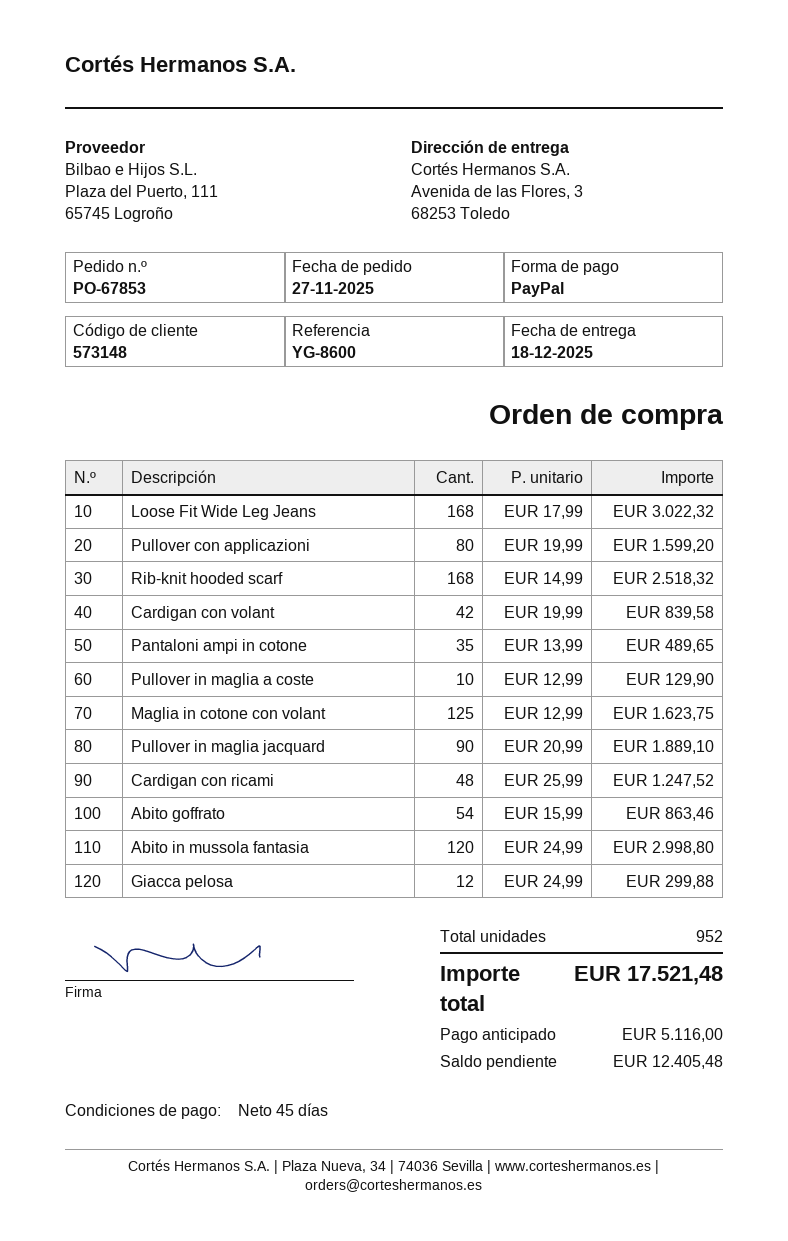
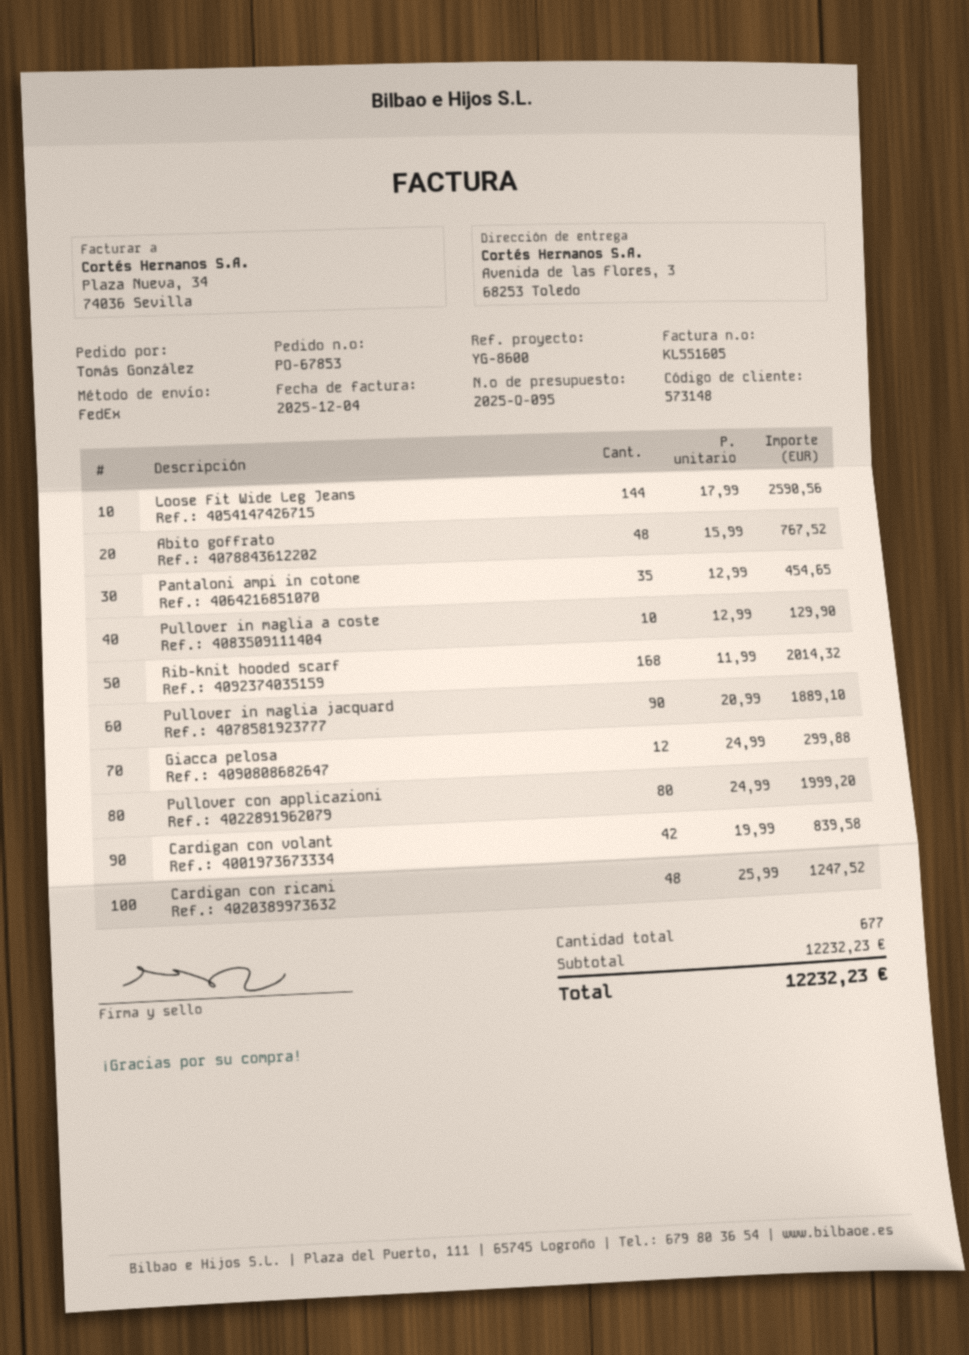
Loose Fit Wide Leg Jeans: 168 x 17.99 = 3022.32 -> 144 x 17.99 = 2590.56
Pullover con applicazioni: 80 x 19.99 = 1599.20 -> 80 x 24.99 = 1999.20
Rib-knit hooded scarf: 168 x 14.99 = 2518.32 -> 168 x 11.99 = 2014.32
Pantaloni ampi in cotone: 35 x 13.99 = 489.65 -> 35 x 12.99 = 454.65
Maglia in cotone con volant: 125 x 12.99 = 1623.75 -> none
Abito goffrato: 54 x 15.99 = 863.46 -> 48 x 15.99 = 767.52
Abito in mussola fantasia: 120 x 24.99 = 2998.80 -> none
total quantity: 952 -> 677
total: 17521.48 -> 12232.23

